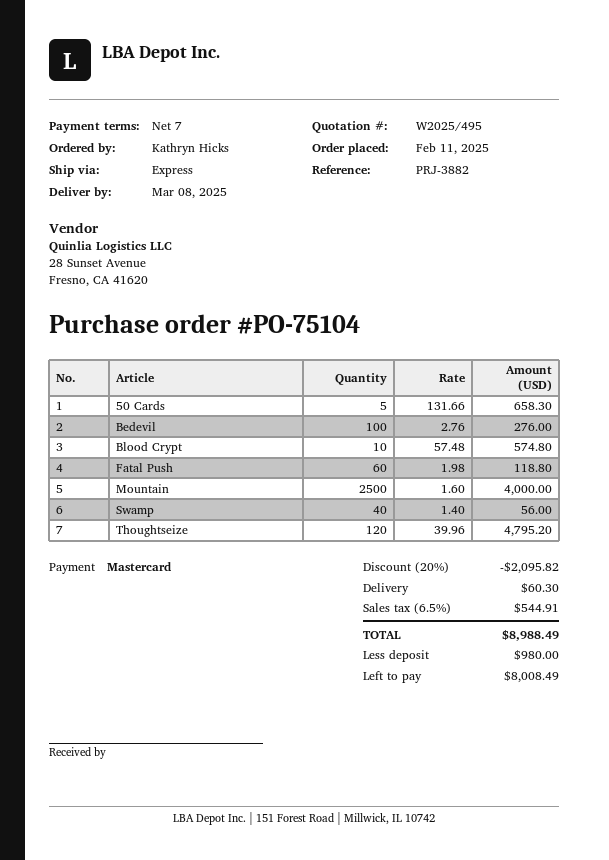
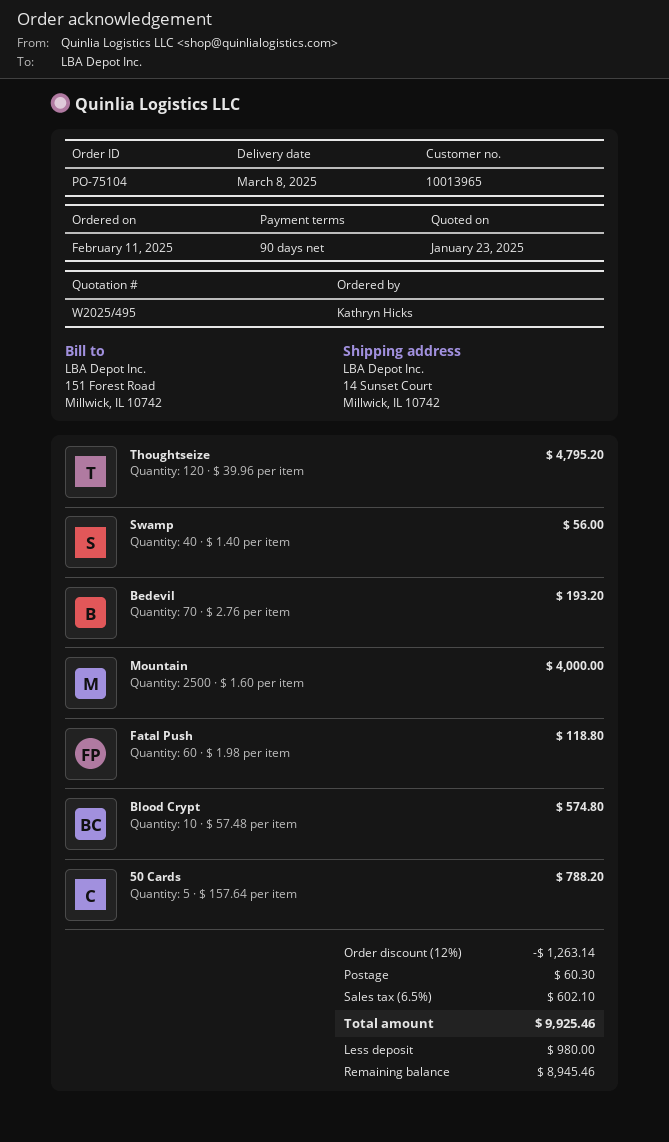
payment terms: 7 days -> 90 days
50 Cards: 5 x 131.66 = 658.30 -> 5 x 157.64 = 788.20
Bedevil: 100 x 2.76 = 276.00 -> 70 x 2.76 = 193.20
discount: 20% = 2095.82 -> 12% = 1263.14
tax: 6.5% = 544.91 -> 6.5% = 602.10
total: 8988.49 -> 9925.46
balance: 8008.49 -> 8945.46

